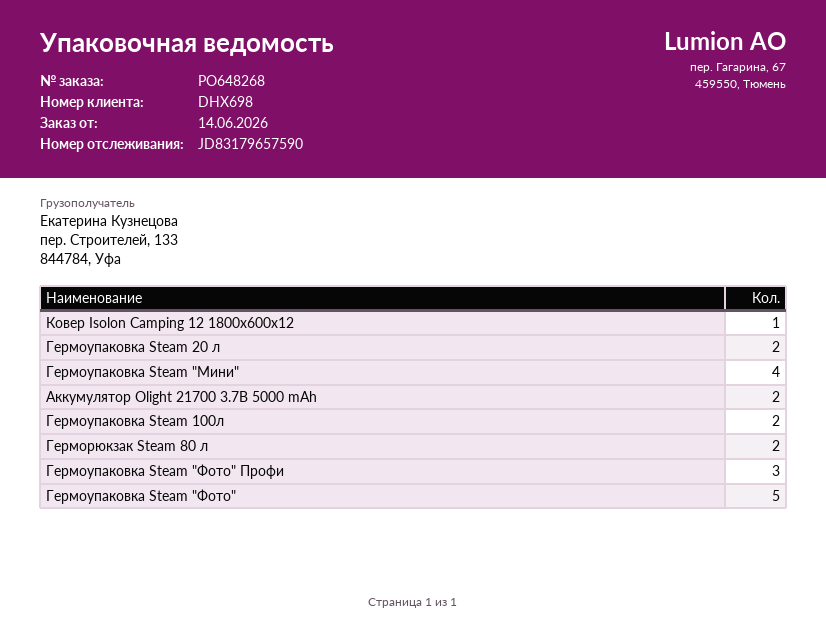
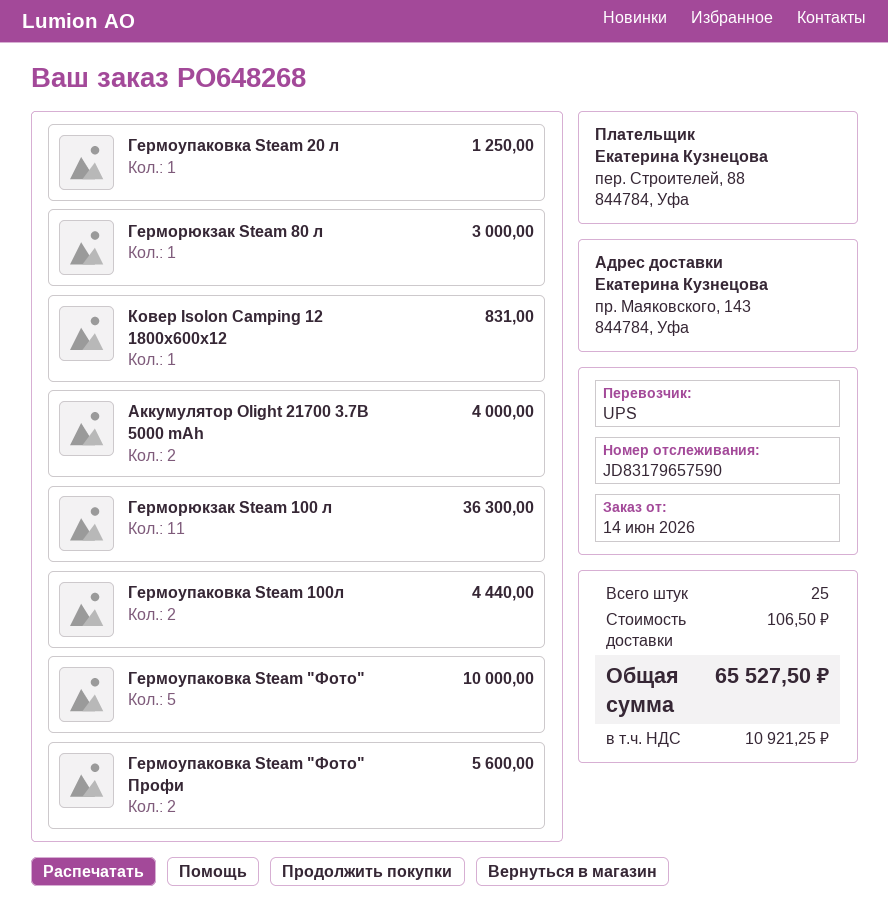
ship to: пер. Строителей, 133, 844784, Уфа -> пр. Маяковского, 143, 844784, Уфа
Гермоупаковка Steam 20 л: 2 -> 1
Гермоупаковка Steam "Мини": 4 -> none
Герморюкзак Steam 80 л: 2 -> 1
Гермоупаковка Steam "Фото" Профи: 3 -> 2
Герморюкзак Steam 100 л: none -> 11

